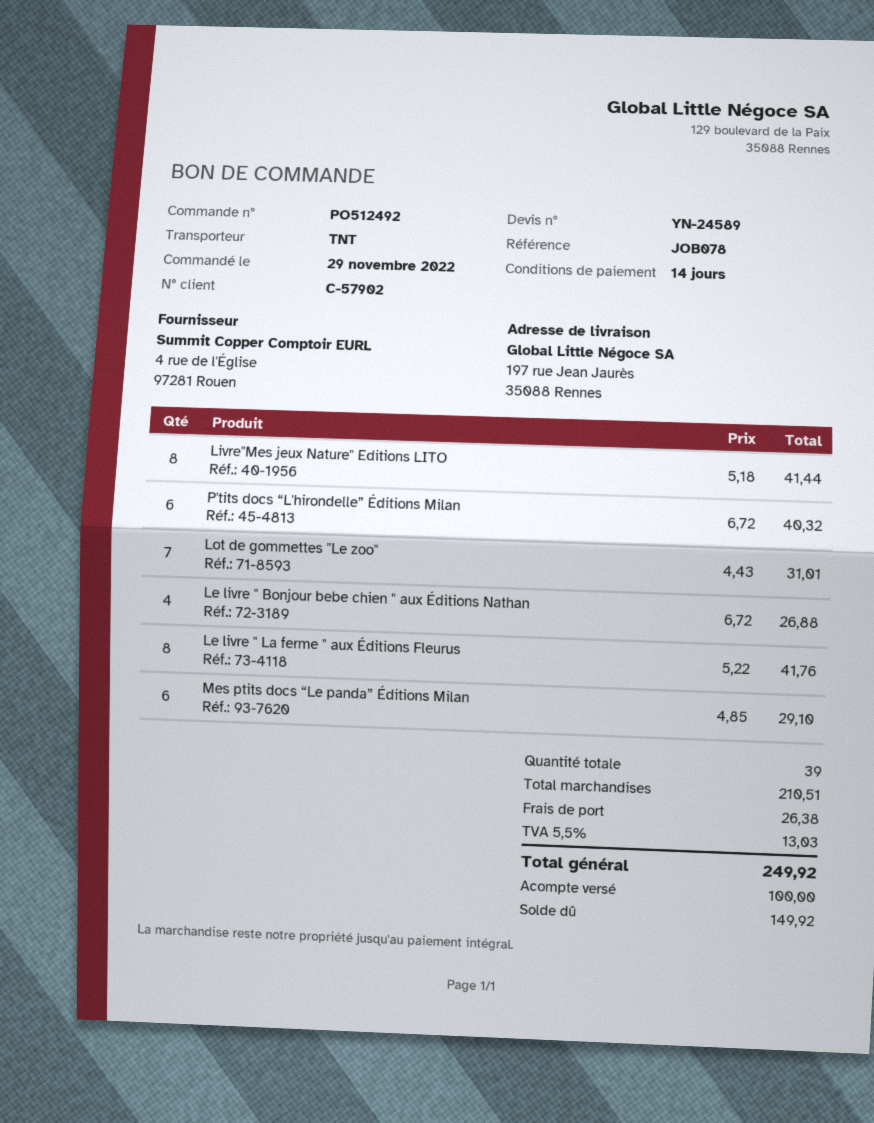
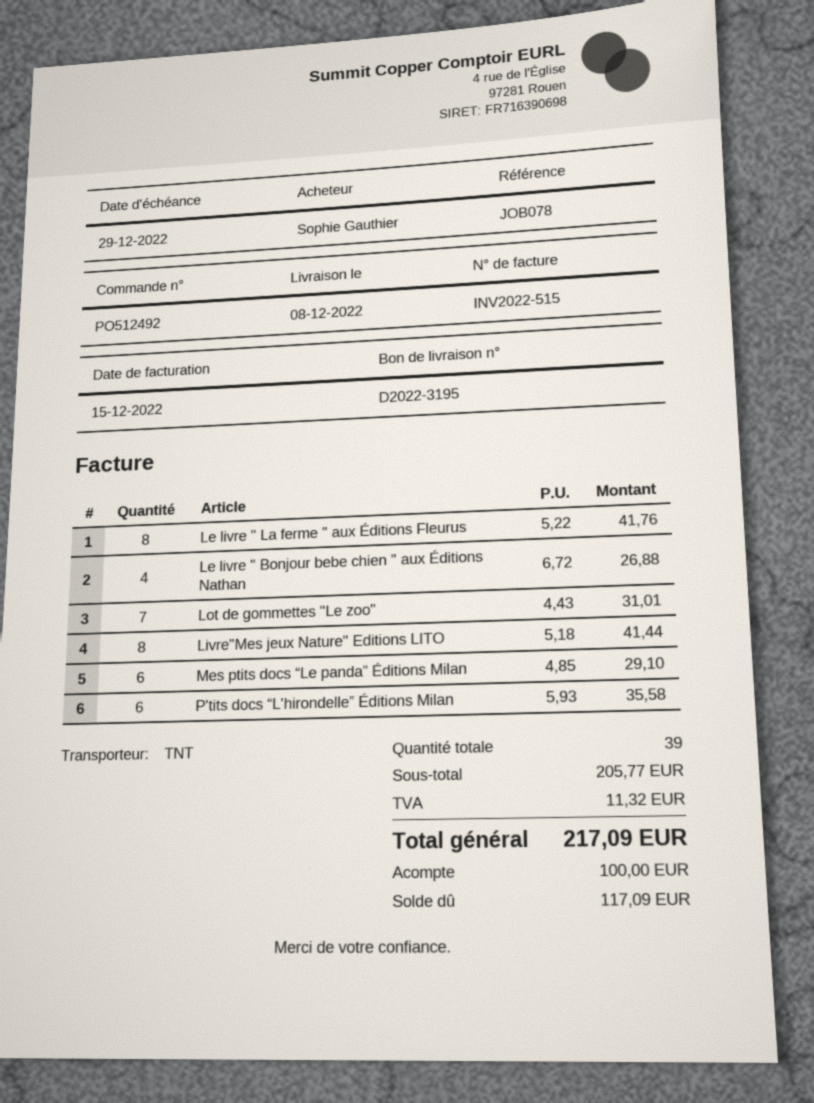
P'tits docs “L'hirondelle” Éditions Milan: 6 x 6.72 = 40.32 -> 6 x 5.93 = 35.58
subtotal: 210.51 -> 205.77
shipping: 26.38 -> none
tax: 13.03 -> 11.32
total: 249.92 -> 217.09
balance: 149.92 -> 117.09

